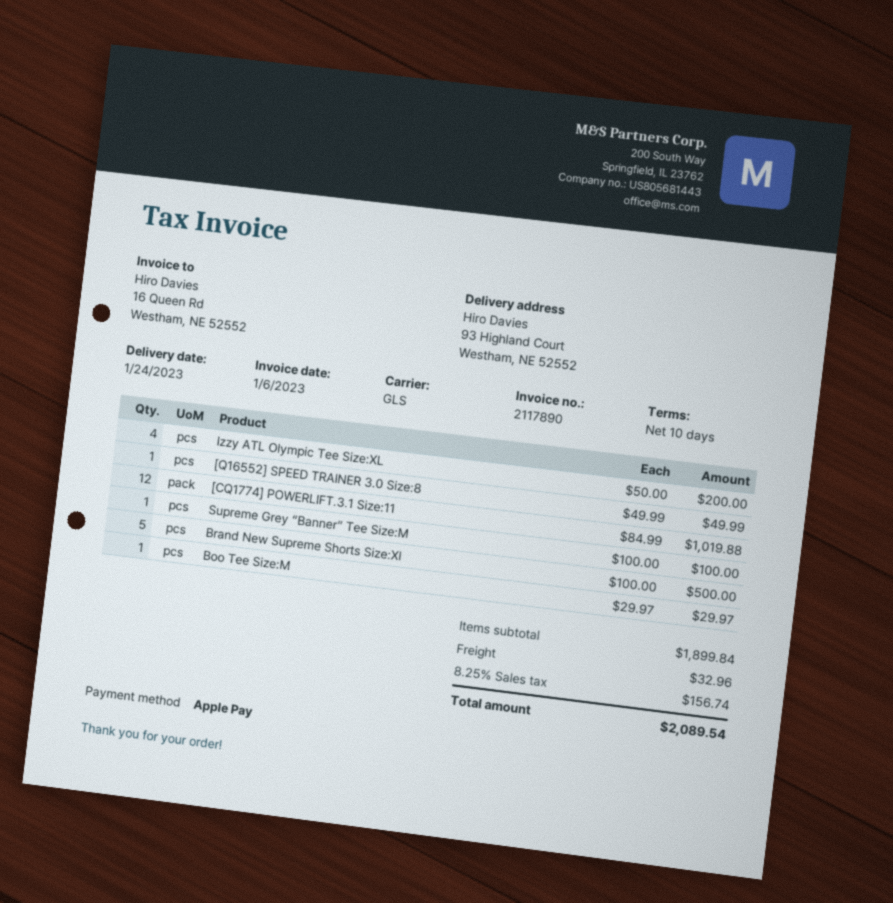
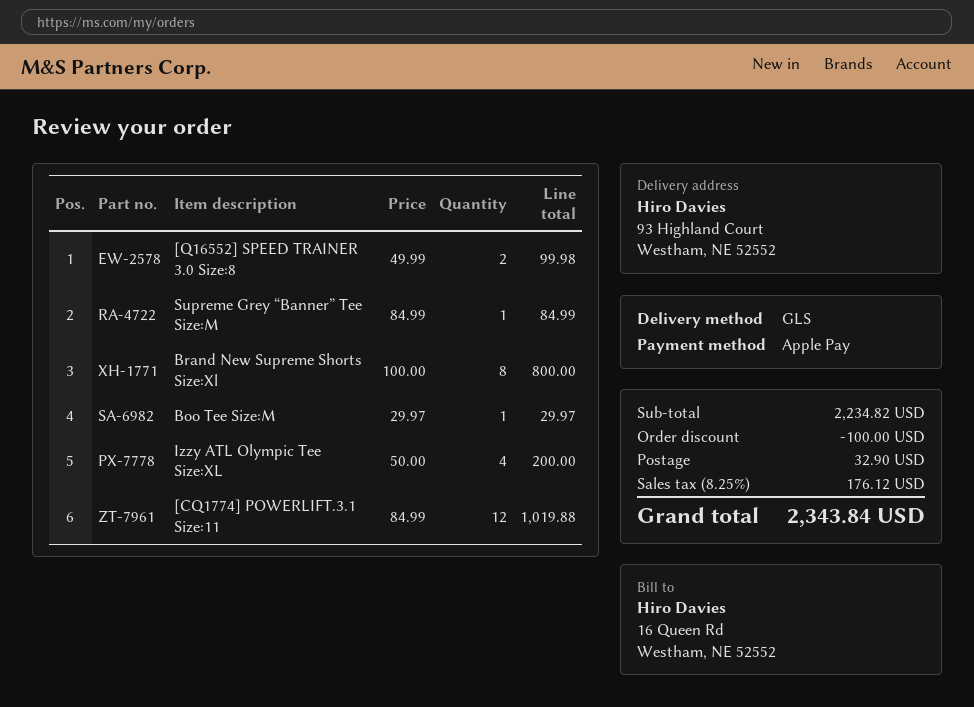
[Q16552] SPEED TRAINER 3.0 Size:8: 1 x 49.99 = 49.99 -> 2 x 49.99 = 99.98
Supreme Grey “Banner” Tee Size:M: 1 x 100.00 = 100.00 -> 1 x 84.99 = 84.99
Brand New Supreme Shorts Size:Xl: 5 x 100.00 = 500.00 -> 8 x 100.00 = 800.00
subtotal: 1899.84 -> 2234.82
discount: none -> 100.00
shipping: 32.96 -> 32.90
tax: 8.25% = 156.74 -> 8.25% = 176.12
total: 2089.54 -> 2343.84

